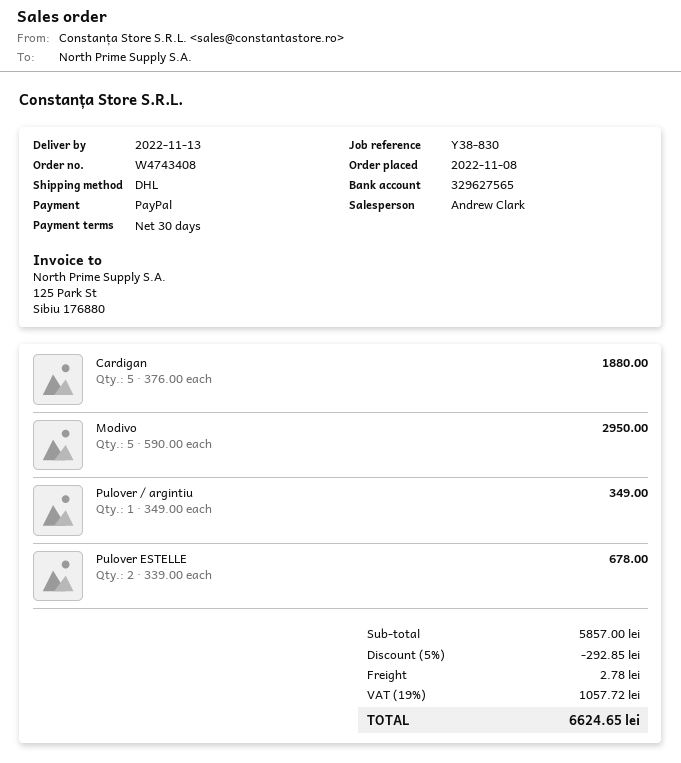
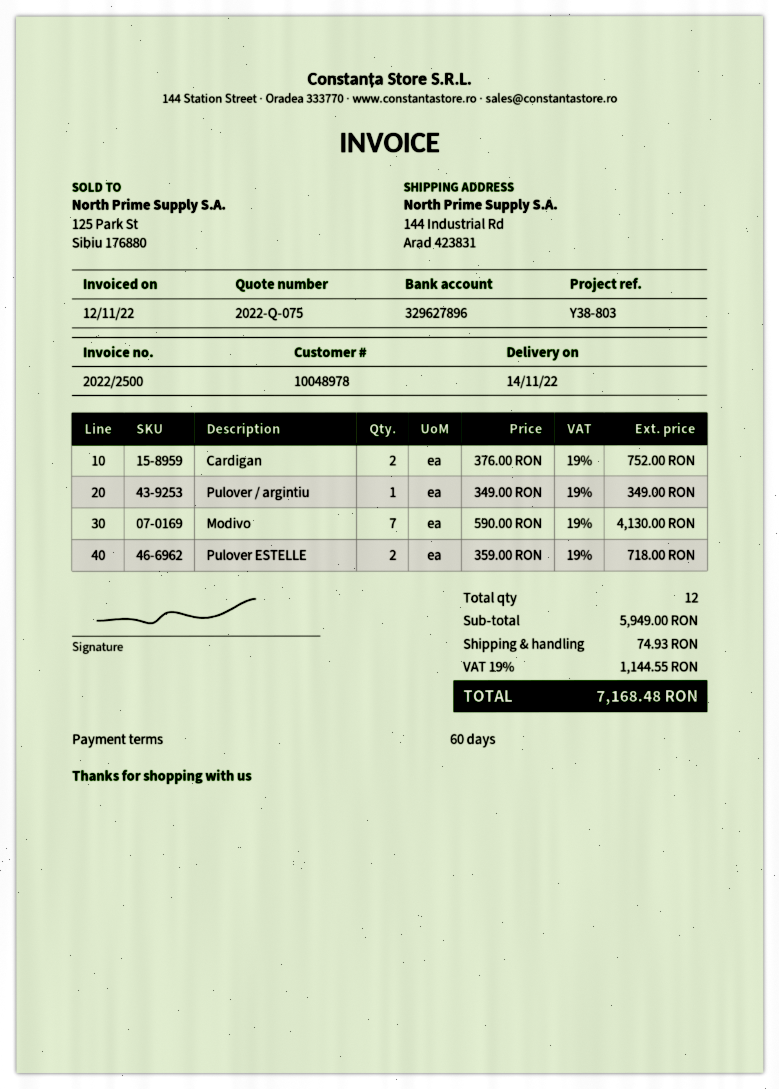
delivery date: 2022-11-13 -> 2022-11-14
payment terms: 30 days -> 60 days
reference: Y38-830 -> Y38-803
bank account: 329627565 -> 329627896
Cardigan: 5 x 376.00 = 1880.00 -> 2 x 376.00 = 752.00
Modivo: 5 x 590.00 = 2950.00 -> 7 x 590.00 = 4130.00
Pulover ESTELLE: 2 x 339.00 = 678.00 -> 2 x 359.00 = 718.00
subtotal: 5857.00 -> 5949.00
discount: 5% = 292.85 -> none
shipping: 2.78 -> 74.93
tax: 19% = 1057.72 -> 19% = 1144.55
total: 6624.65 -> 7168.48

